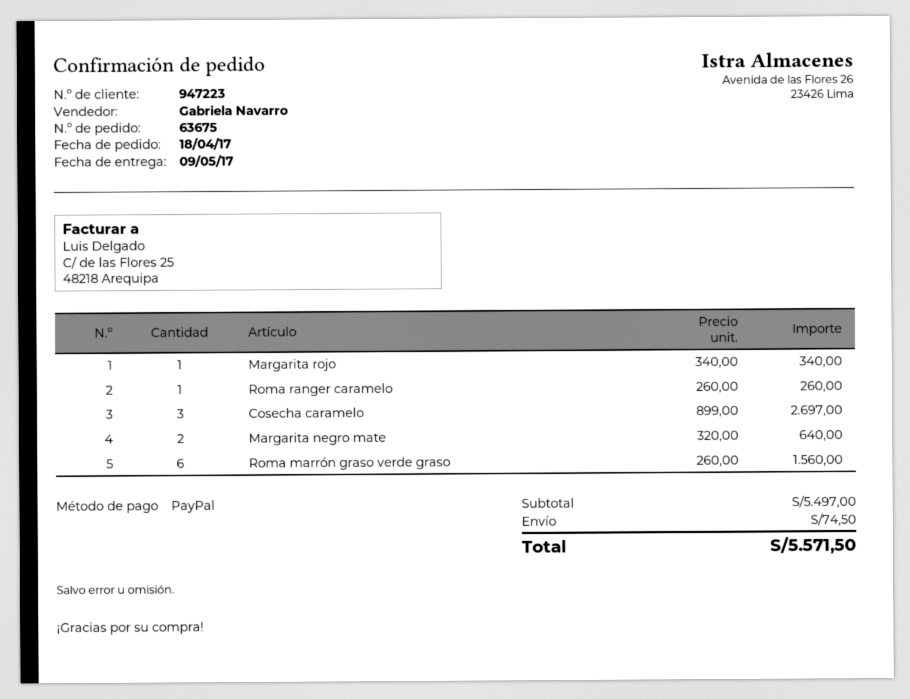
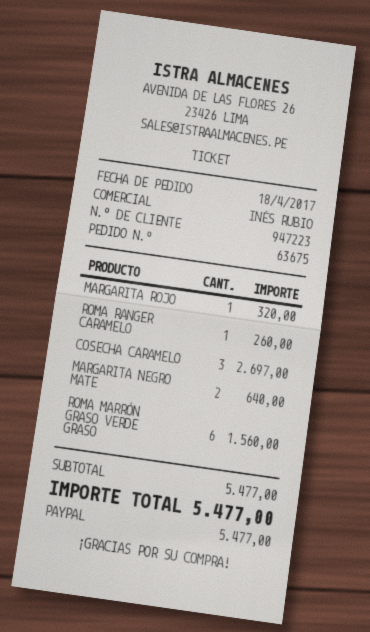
sales rep: Gabriela Navarro -> INÉS RUBIO
Margarita rojo: 1 for 340.00 -> 1 for 320.00
subtotal: 5497.00 -> 5477.00
shipping: 74.50 -> none
total: 5571.50 -> 5477.00

